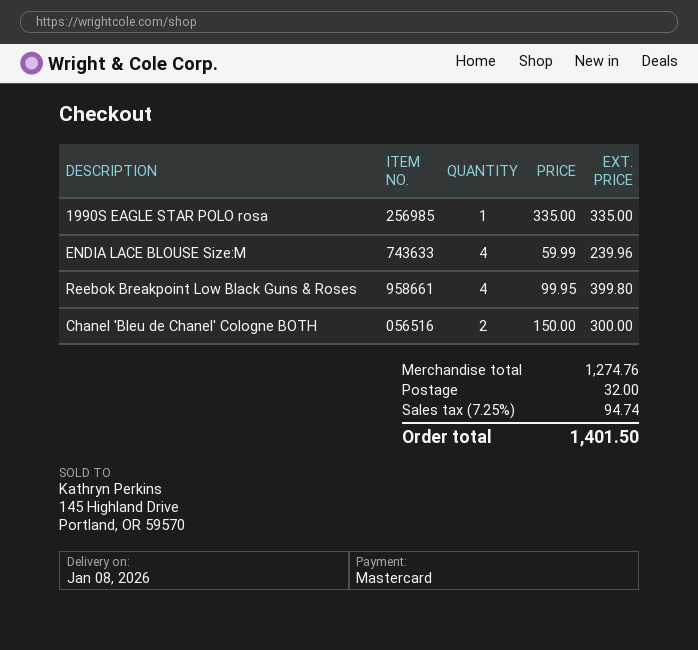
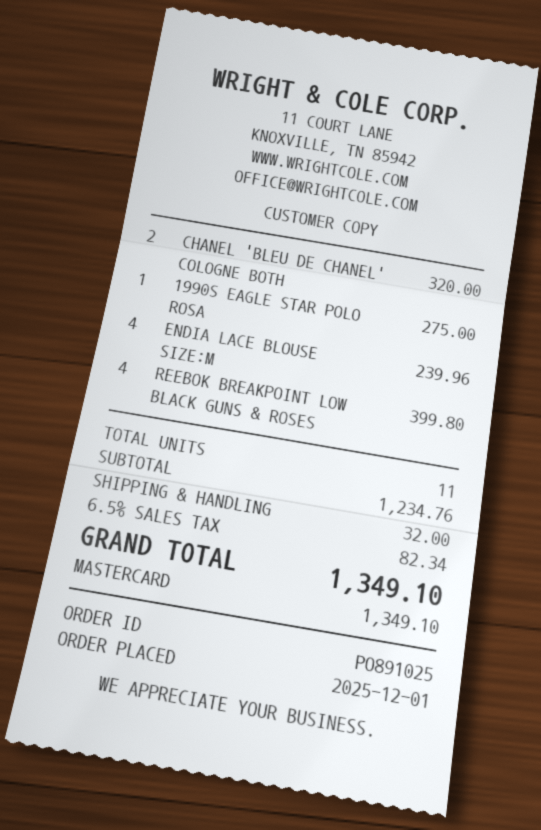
1990S EAGLE STAR POLO rosa: 1 for 335.00 -> 1 for 275.00
Chanel 'Bleu de Chanel' Cologne BOTH: 2 for 300.00 -> 2 for 320.00
subtotal: 1274.76 -> 1234.76
tax: 7.25% = 94.74 -> 6.5% = 82.34
total: 1401.50 -> 1349.10

